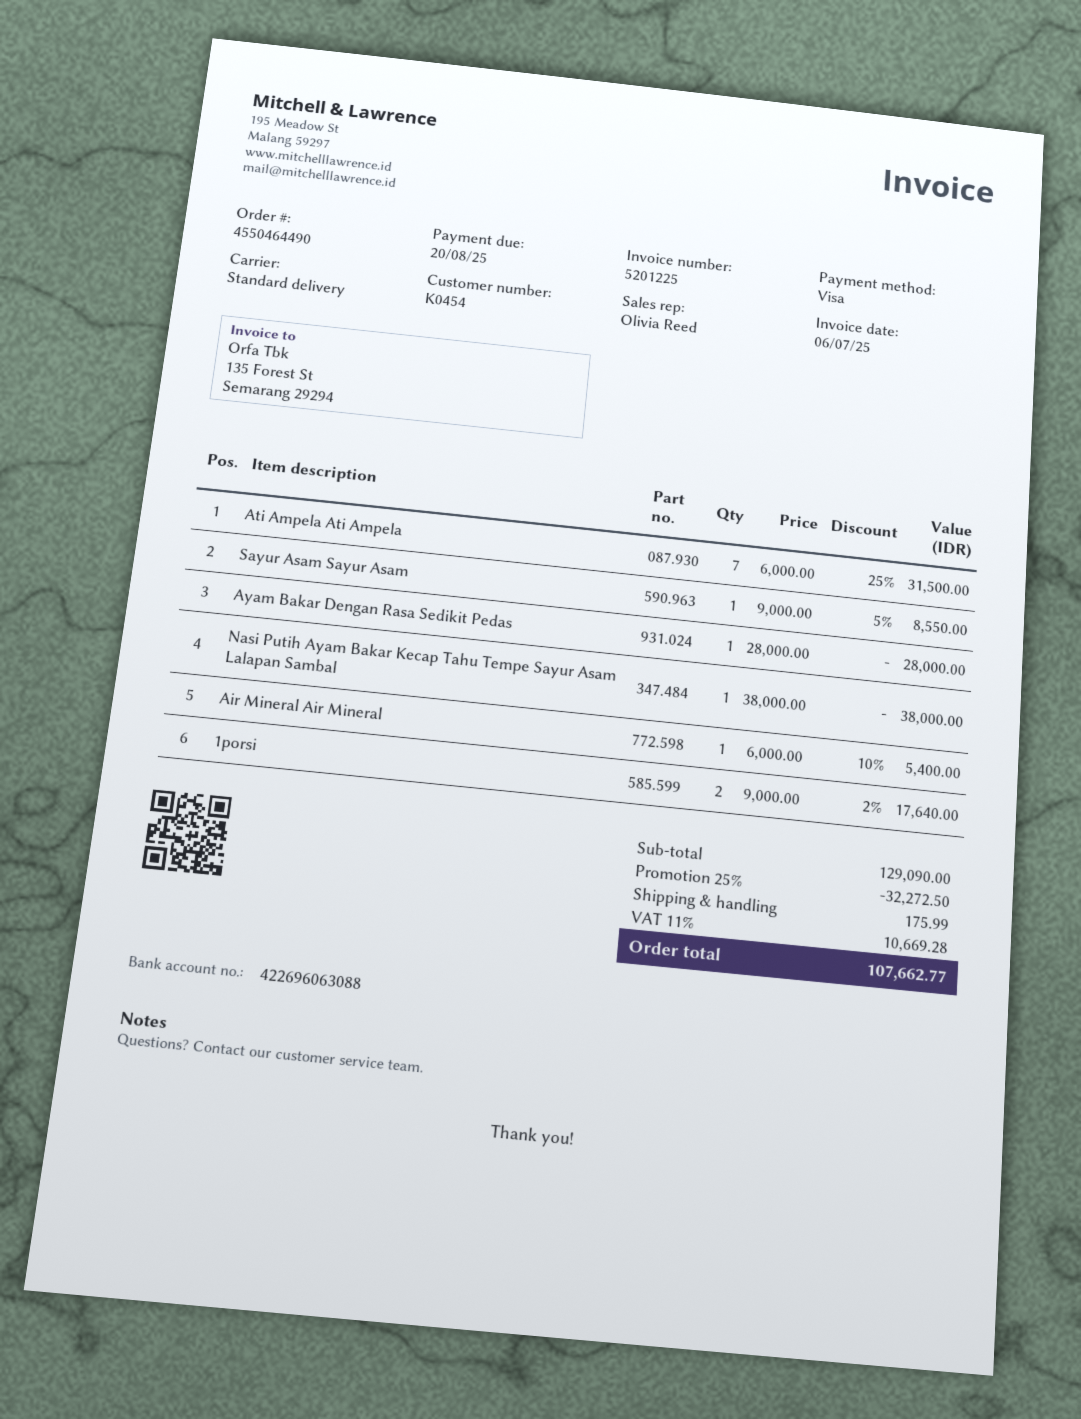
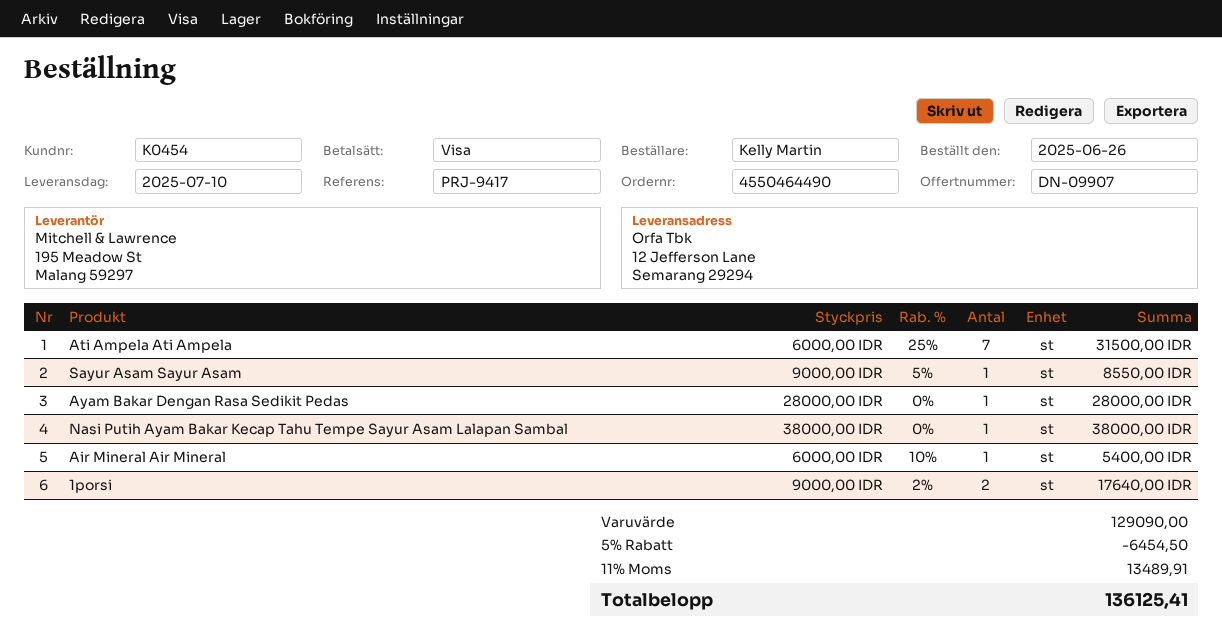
discount: 25% = 32272.50 -> 5% = 6454.50
shipping: 175.99 -> none
tax: 11% = 10669.28 -> 11% = 13489.91
total: 107662.77 -> 136125.41

